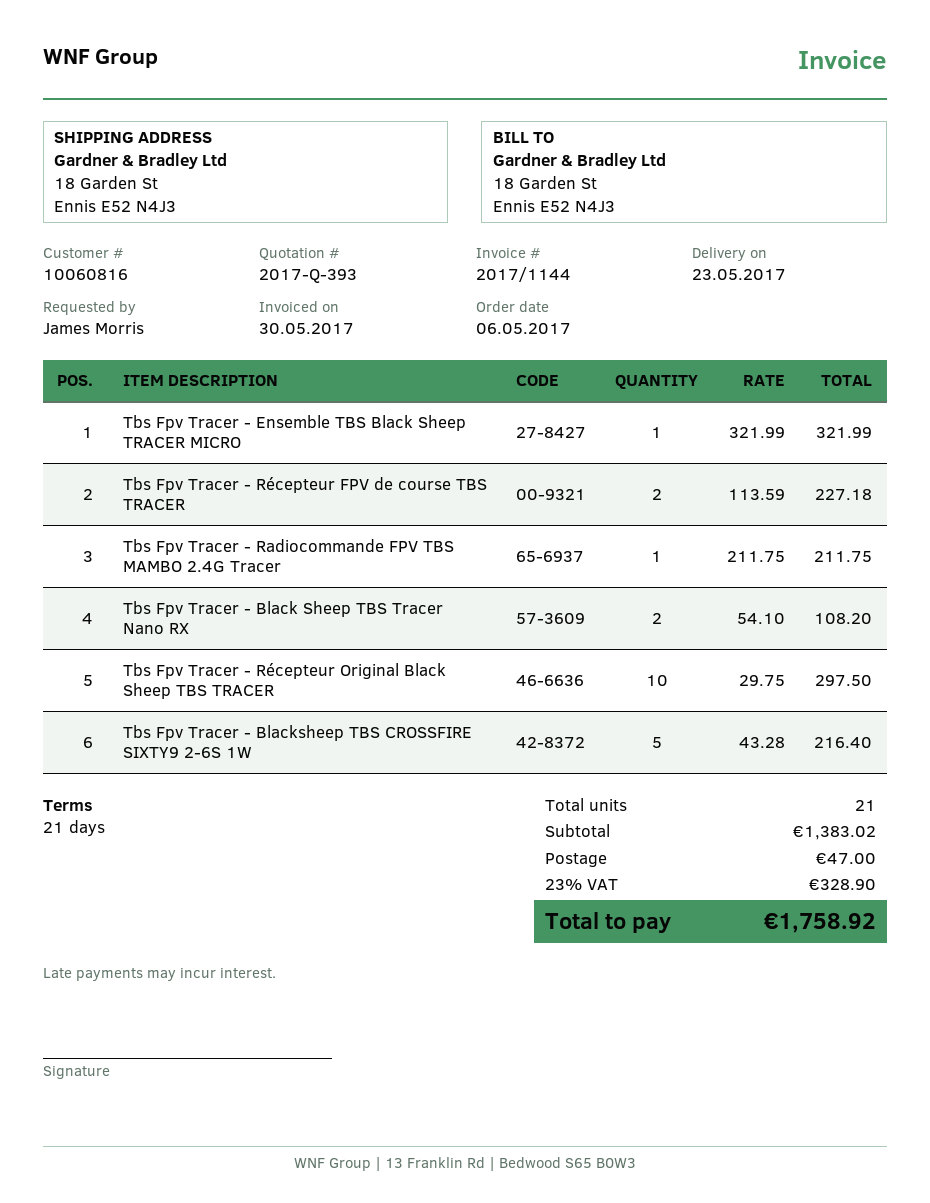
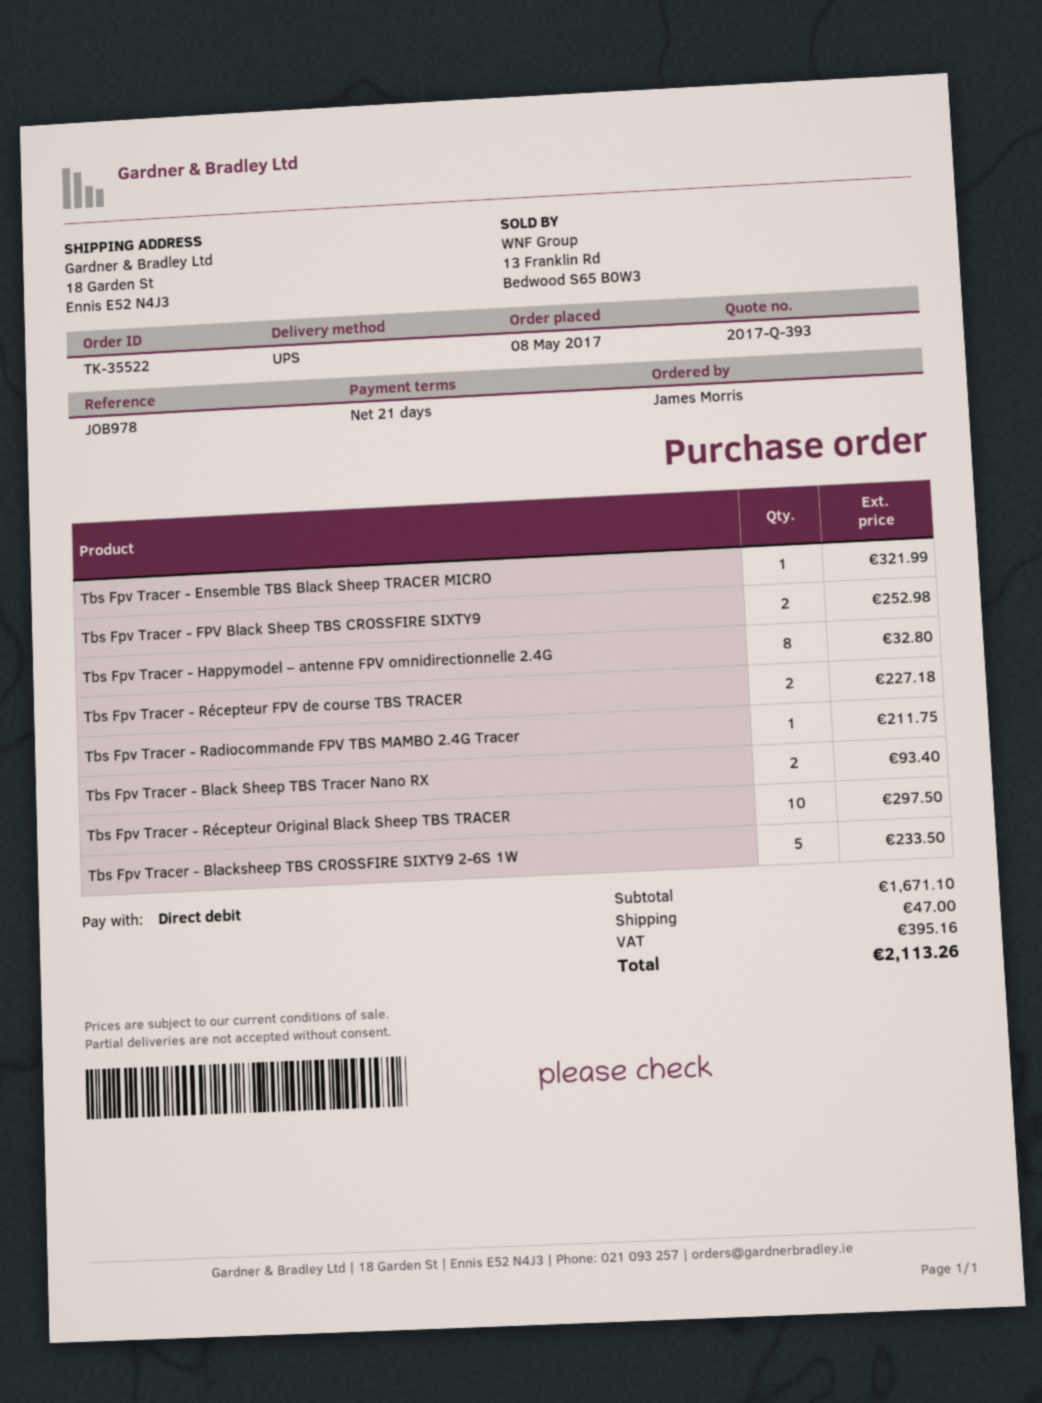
order date: 2017-05-06 -> 2017-05-08
Tbs Fpv Tracer - Black Sheep TBS Tracer Nano RX: 2 for 108.20 -> 2 for 93.40
Tbs Fpv Tracer - Blacksheep TBS CROSSFIRE SIXTY9 2-6S 1W: 5 for 216.40 -> 5 for 233.50
Tbs Fpv Tracer - FPV Black Sheep TBS CROSSFIRE SIXTY9: none -> 2 for 252.98
Tbs Fpv Tracer - Happymodel – antenne FPV omnidirectionnelle 2.4G: none -> 8 for 32.80
subtotal: 1383.02 -> 1671.10
tax: 328.90 -> 395.16
total: 1758.92 -> 2113.26

